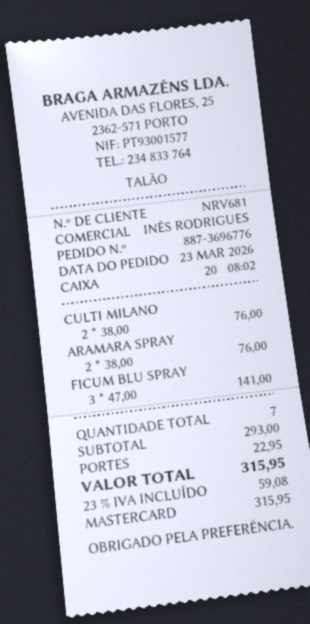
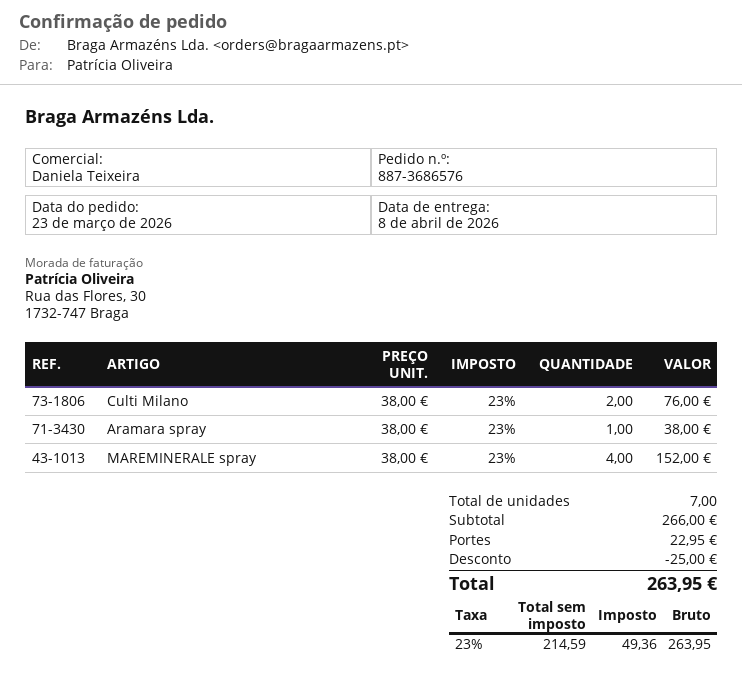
order number: 887-3696776 -> 887-3686576
sales rep: INÊS RODRIGUES -> Daniela Teixeira
ARAMARA SPRAY: 2 x 38.00 = 76.00 -> 1 x 38.00 = 38.00
FICUM BLU SPRAY: 3 x 47.00 = 141.00 -> none
MAREMINERALE spray: none -> 4 x 38.00 = 152.00
subtotal: 293.00 -> 266.00
discount: none -> 25.00
tax: 23% = 59.08 -> 23% = 49.36
total: 315.95 -> 263.95

